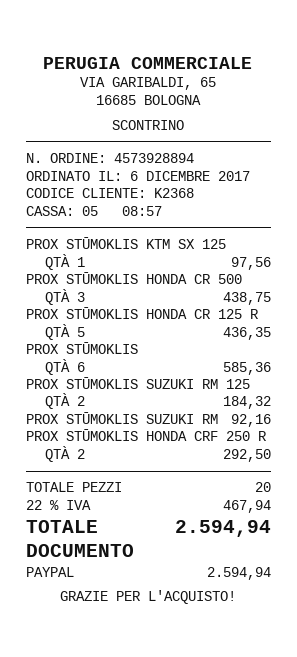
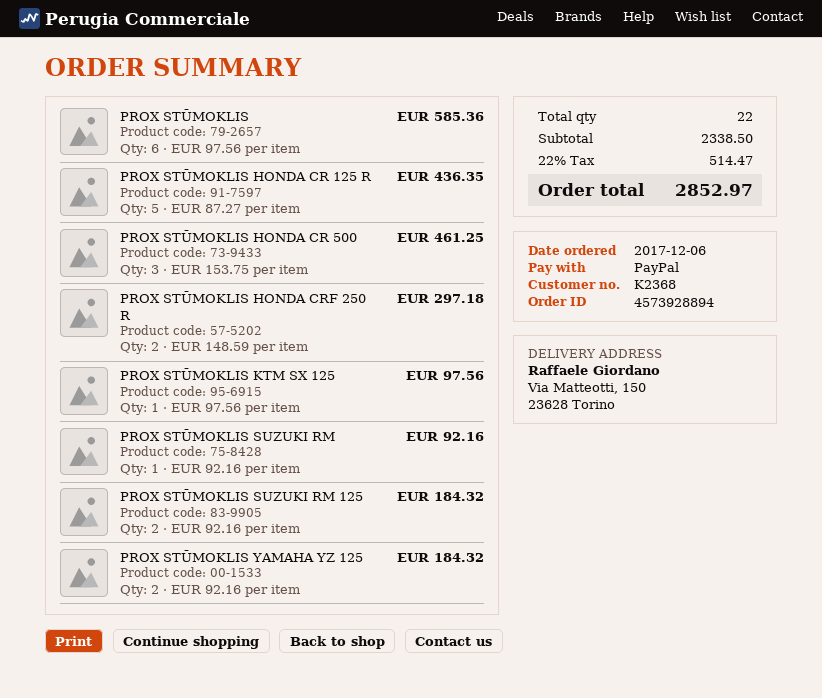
PROX STŪMOKLIS HONDA CR 500: 3 for 438.75 -> 3 for 461.25
PROX STŪMOKLIS HONDA CRF 250 R: 2 for 292.50 -> 2 for 297.18
PROX STŪMOKLIS YAMAHA YZ 125: none -> 2 for 184.32
total quantity: 20 -> 22
tax: 22% = 467.94 -> 22% = 514.47
total: 2594.94 -> 2852.97

